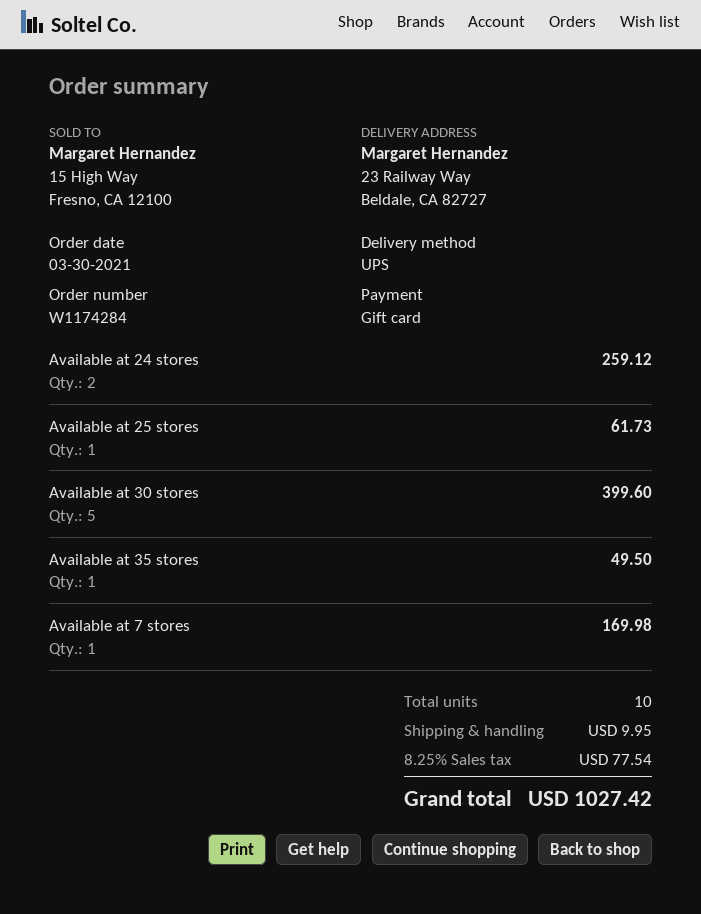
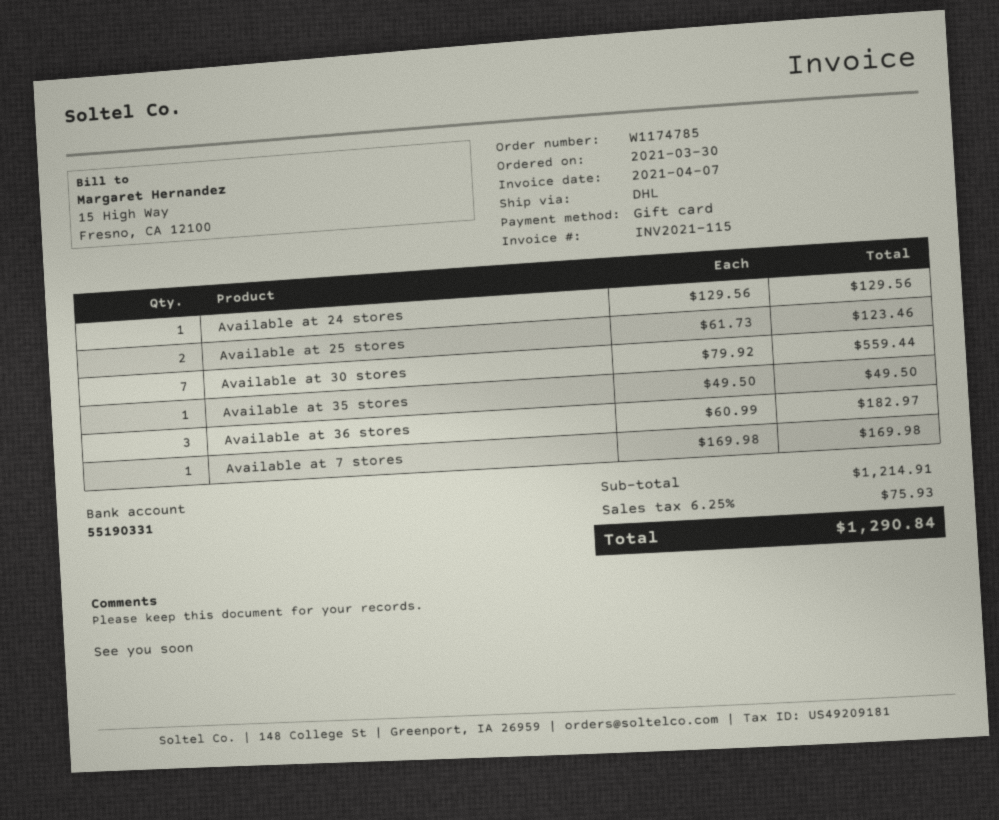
order number: W1174284 -> W1174785
shipping method: UPS -> DHL
Available at 24 stores: 2 for 259.12 -> 1 for 129.56
Available at 25 stores: 1 for 61.73 -> 2 for 123.46
Available at 30 stores: 5 for 399.60 -> 7 for 559.44
Available at 36 stores: none -> 3 for 182.97
shipping: 9.95 -> none
tax: 8.25% = 77.54 -> 6.25% = 75.93
total: 1027.42 -> 1290.84

